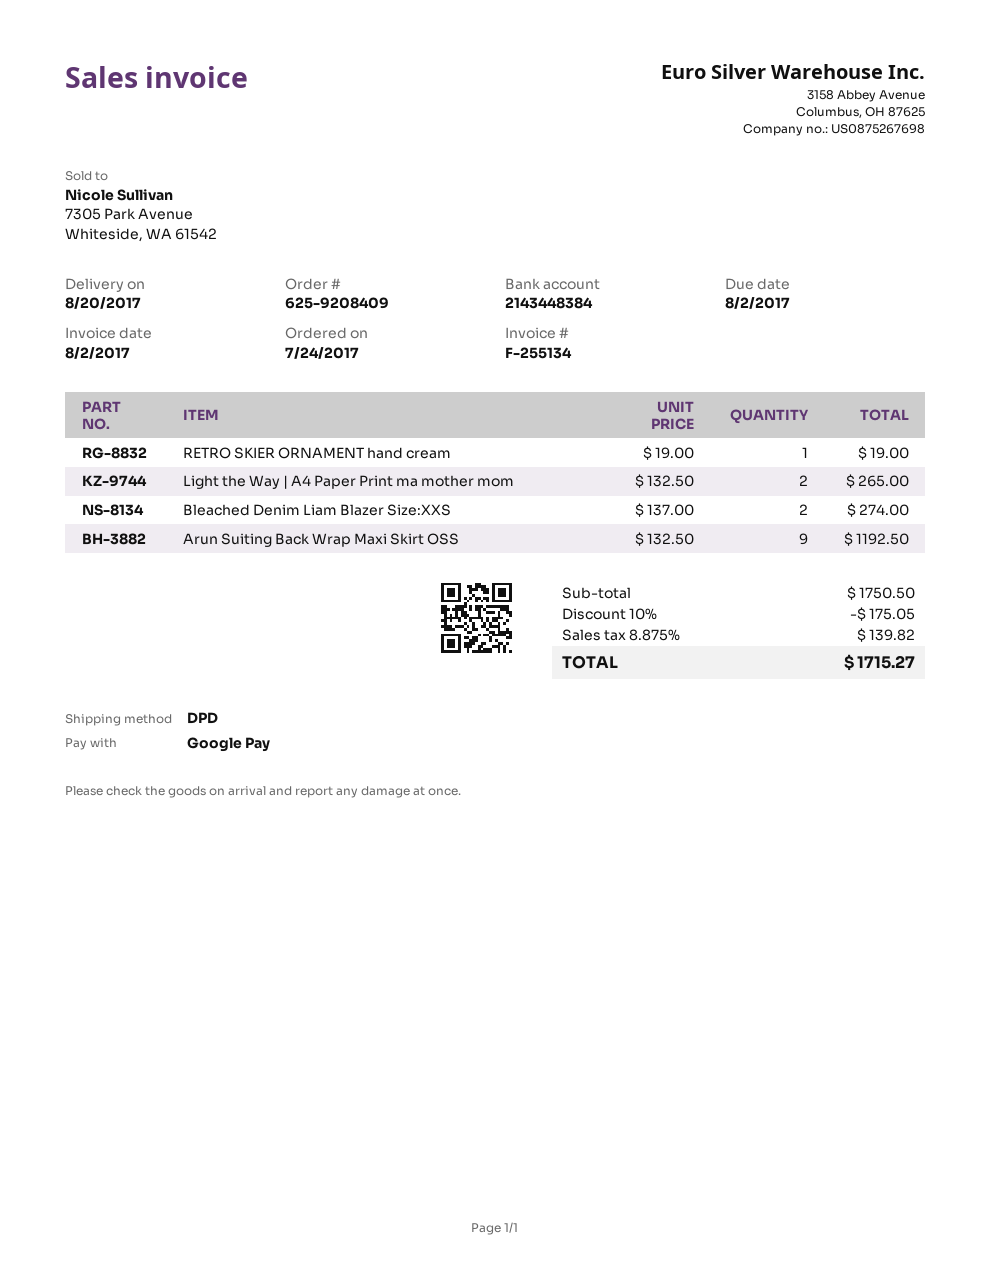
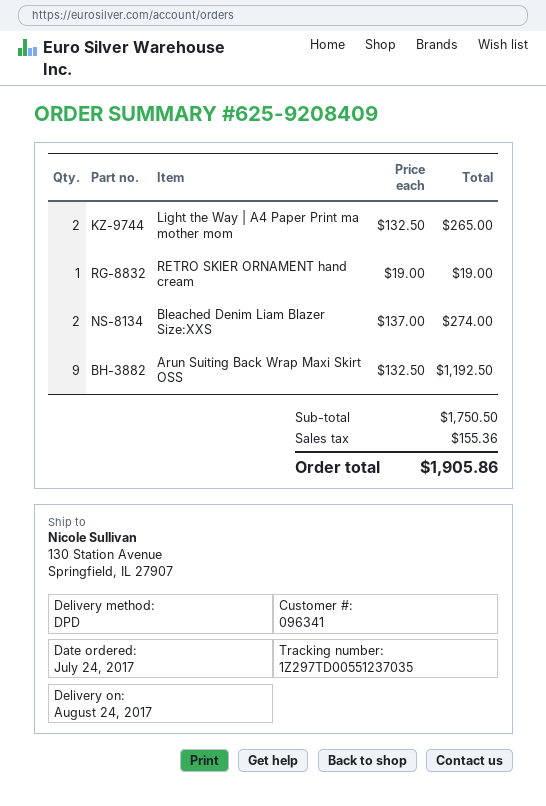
delivery date: 2017-08-20 -> 2017-08-24
discount: 10% = 175.05 -> none
tax: 139.82 -> 155.36
total: 1715.27 -> 1905.86

